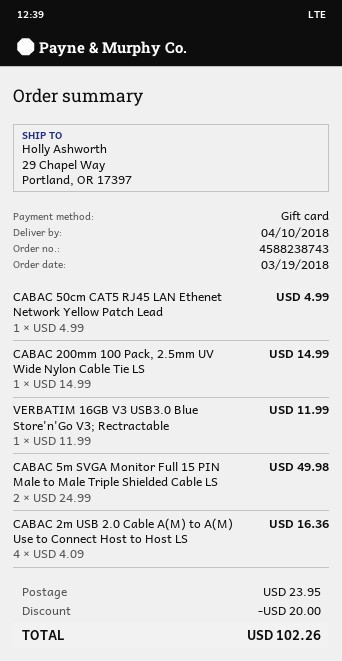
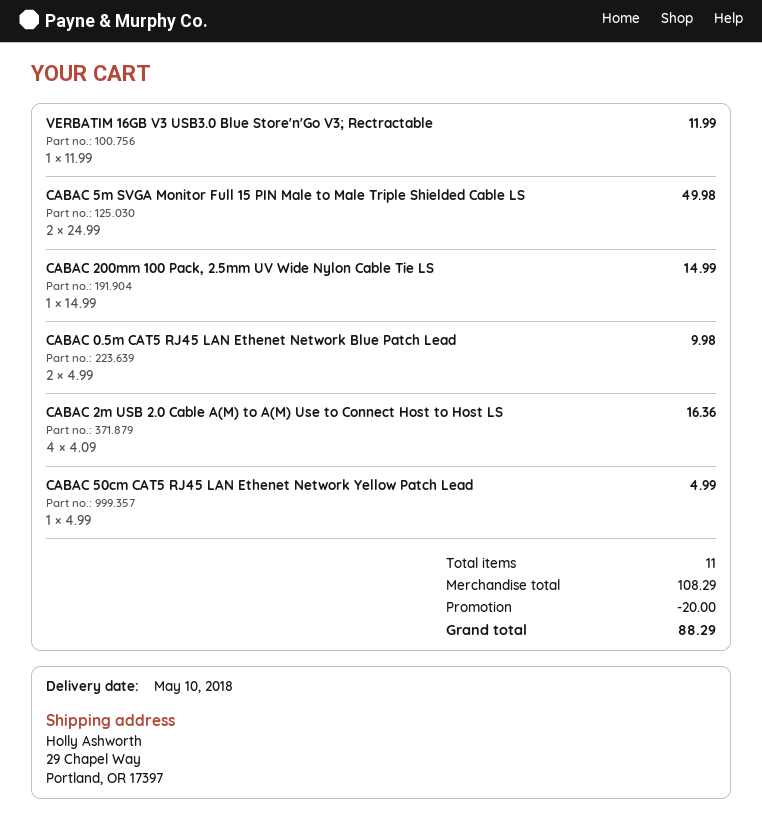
delivery date: 2018-04-10 -> 2018-05-10
CABAC 0.5m CAT5 RJ45 LAN Ethenet Network Blue Patch Lead: none -> 2 x 4.99 = 9.98
shipping: 23.95 -> none
total: 102.26 -> 88.29

